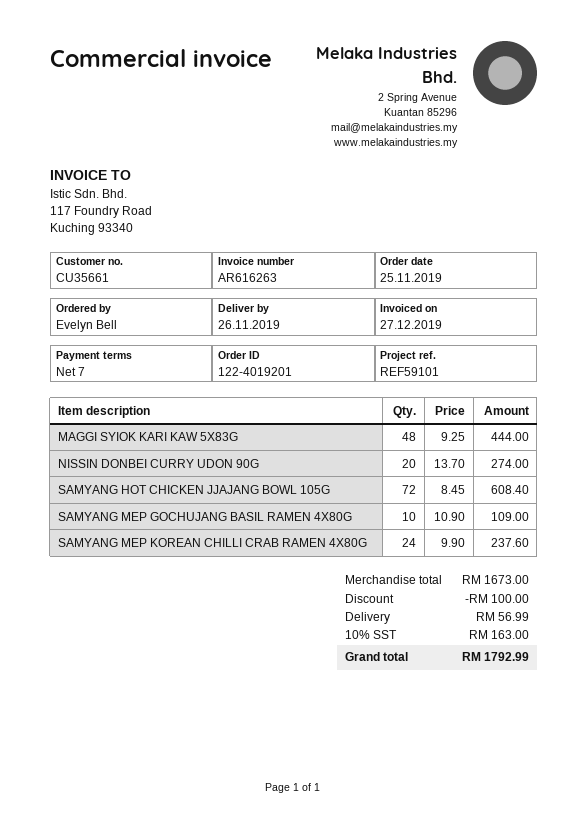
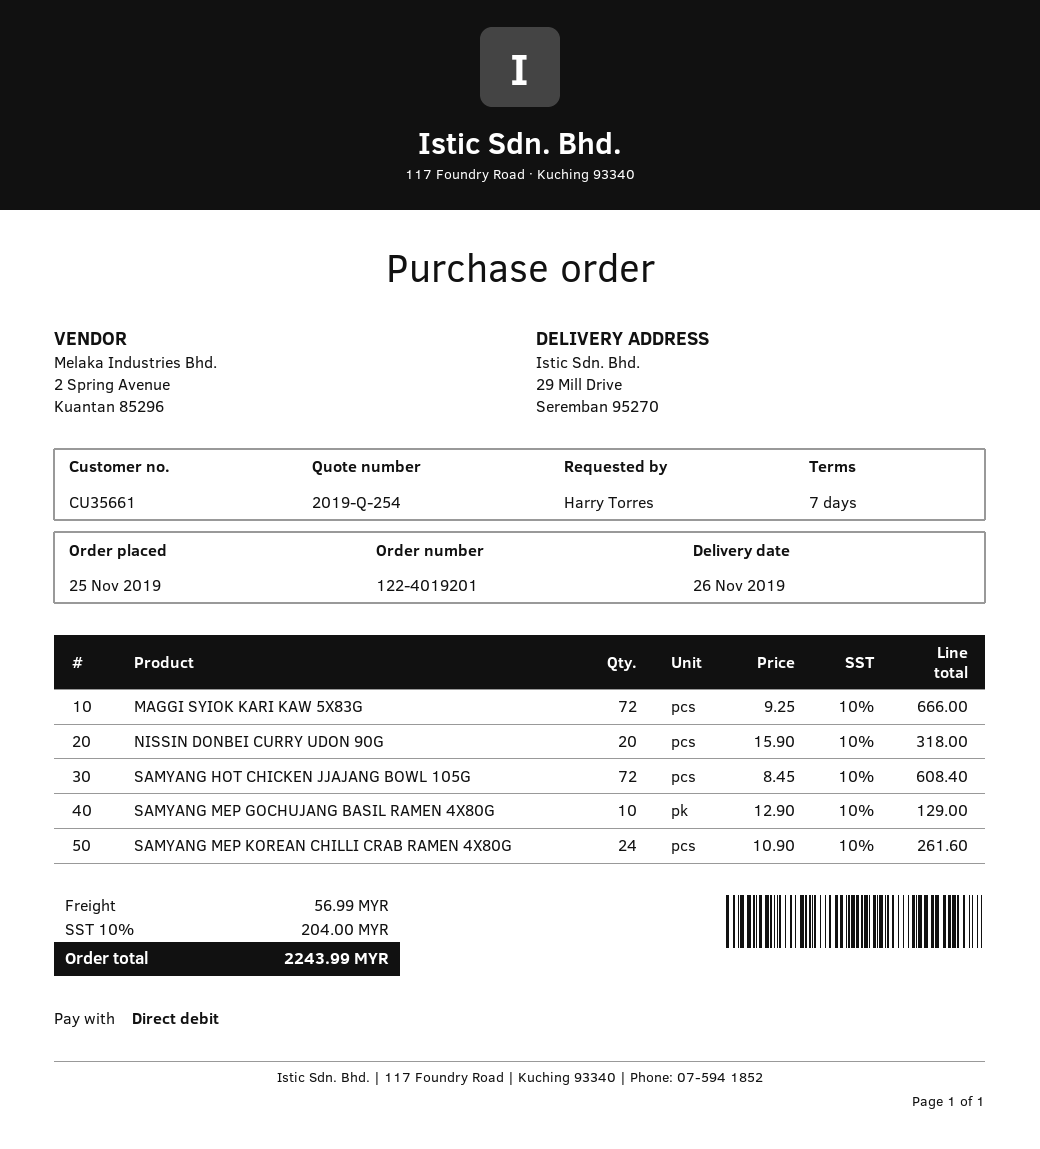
ordered by: Evelyn Bell -> Harry Torres
MAGGI SYIOK KARI KAW 5X83G: 48 x 9.25 = 444.00 -> 72 x 9.25 = 666.00
NISSIN DONBEI CURRY UDON 90G: 20 x 13.70 = 274.00 -> 20 x 15.90 = 318.00
SAMYANG MEP GOCHUJANG BASIL RAMEN 4X80G: 10 x 10.90 = 109.00 -> 10 x 12.90 = 129.00
SAMYANG MEP KOREAN CHILLI CRAB RAMEN 4X80G: 24 x 9.90 = 237.60 -> 24 x 10.90 = 261.60
discount: 100.00 -> none
tax: 10% = 163.00 -> 10% = 204.00
total: 1792.99 -> 2243.99

